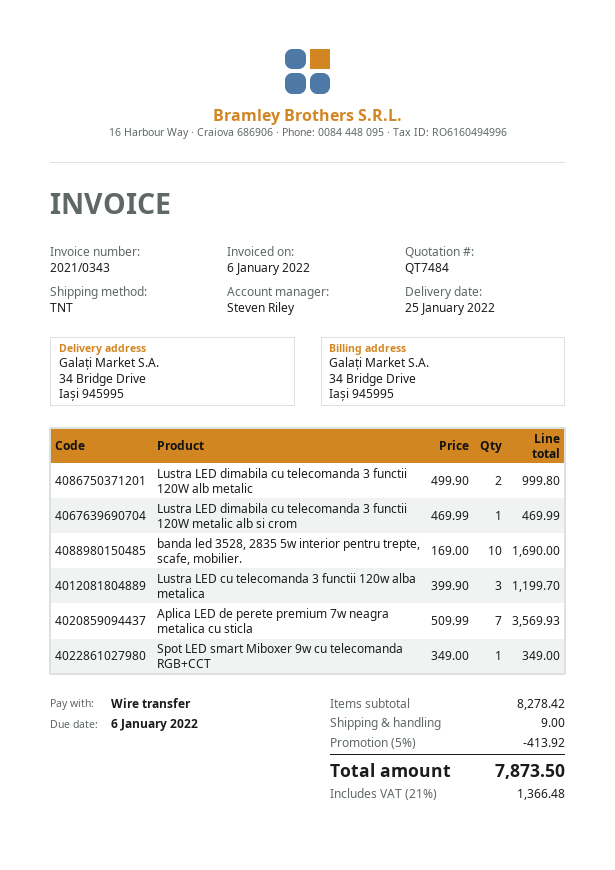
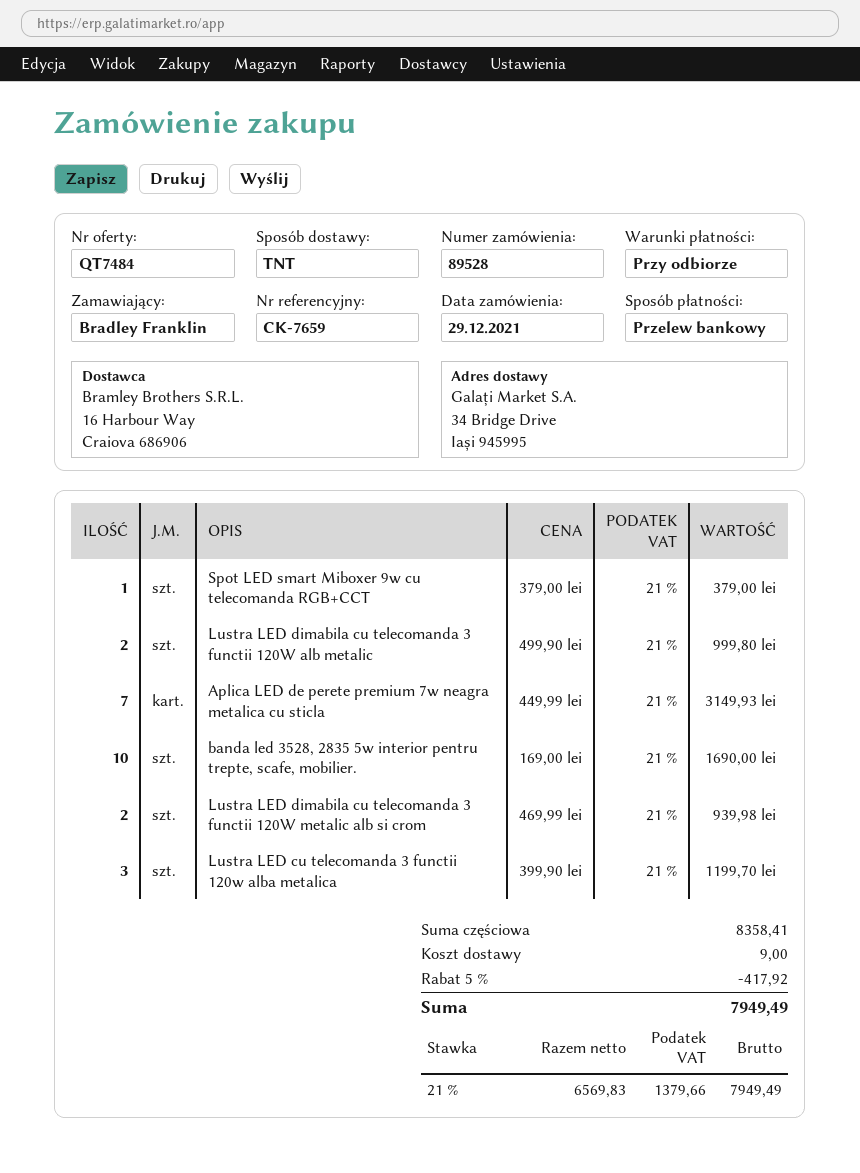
Lustra LED dimabila cu telecomanda 3 functii 120W metalic alb si crom: 1 x 469.99 = 469.99 -> 2 x 469.99 = 939.98
Aplica LED de perete premium 7w neagra metalica cu sticla: 7 x 509.99 = 3569.93 -> 7 x 449.99 = 3149.93
Spot LED smart Miboxer 9w cu telecomanda RGB+CCT: 1 x 349.00 = 349.00 -> 1 x 379.00 = 379.00
subtotal: 8278.42 -> 8358.41
discount: 5% = 413.92 -> 5% = 417.92
tax: 21% = 1366.48 -> 21% = 1379.66
total: 7873.50 -> 7949.49

